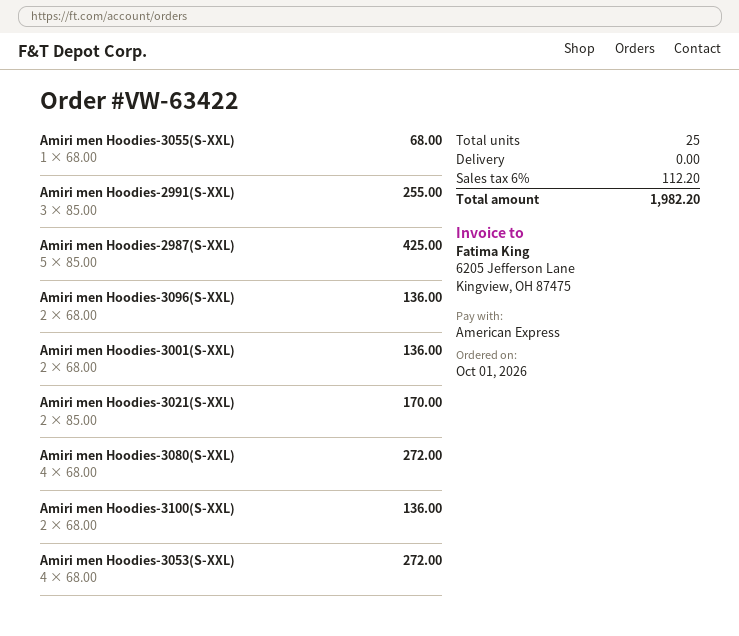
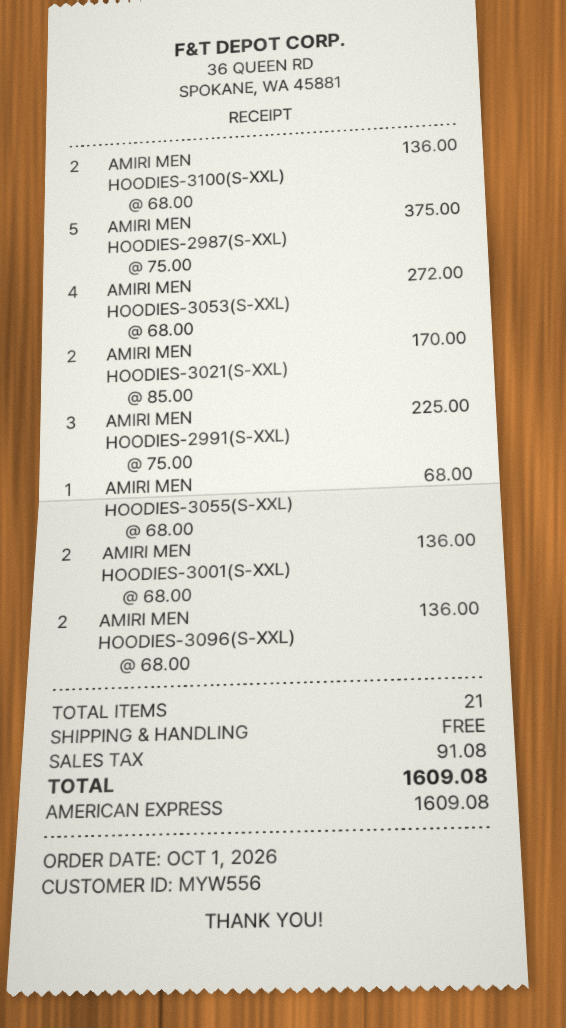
Amiri men Hoodies-2991(S-XXL): 3 x 85.00 = 255.00 -> 3 x 75.00 = 225.00
Amiri men Hoodies-2987(S-XXL): 5 x 85.00 = 425.00 -> 5 x 75.00 = 375.00
Amiri men Hoodies-3080(S-XXL): 4 x 68.00 = 272.00 -> none
total quantity: 25 -> 21
tax: 112.20 -> 91.08
total: 1982.20 -> 1609.08

